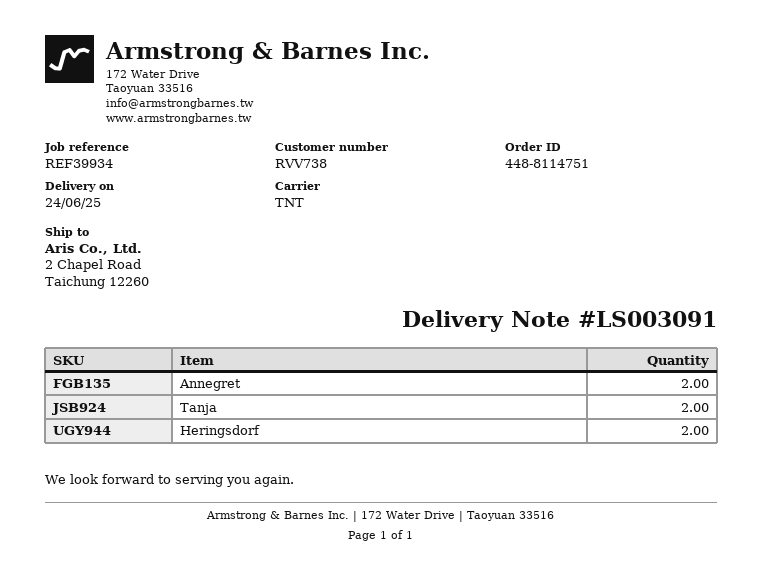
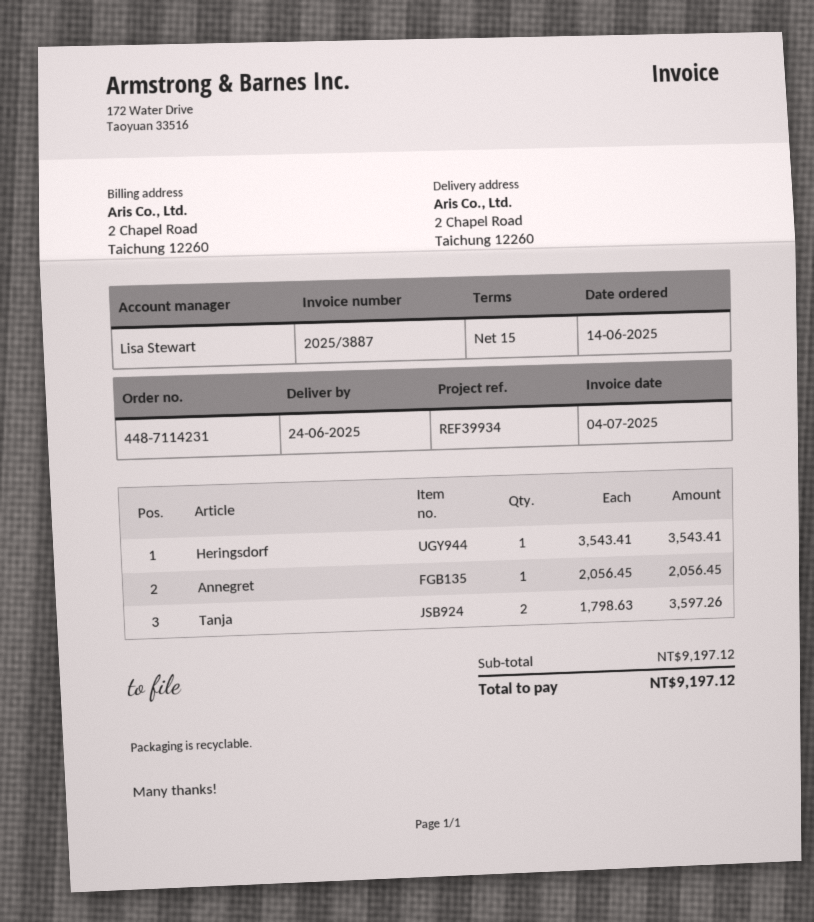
order number: 448-8114751 -> 448-7114231
Annegret: 2 -> 1
Heringsdorf: 2 -> 1

